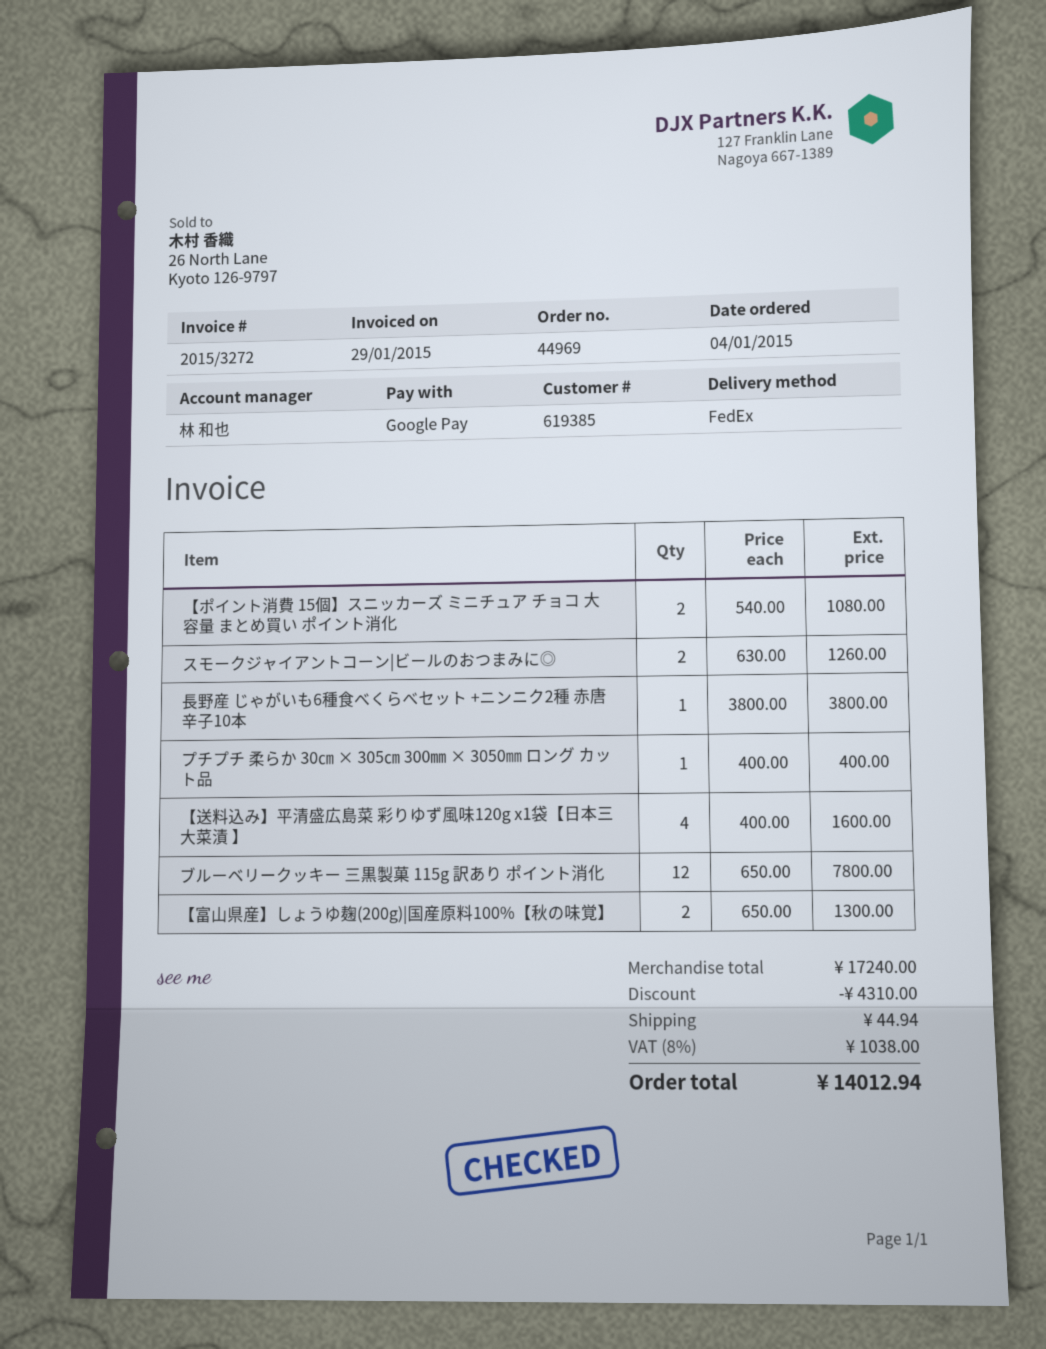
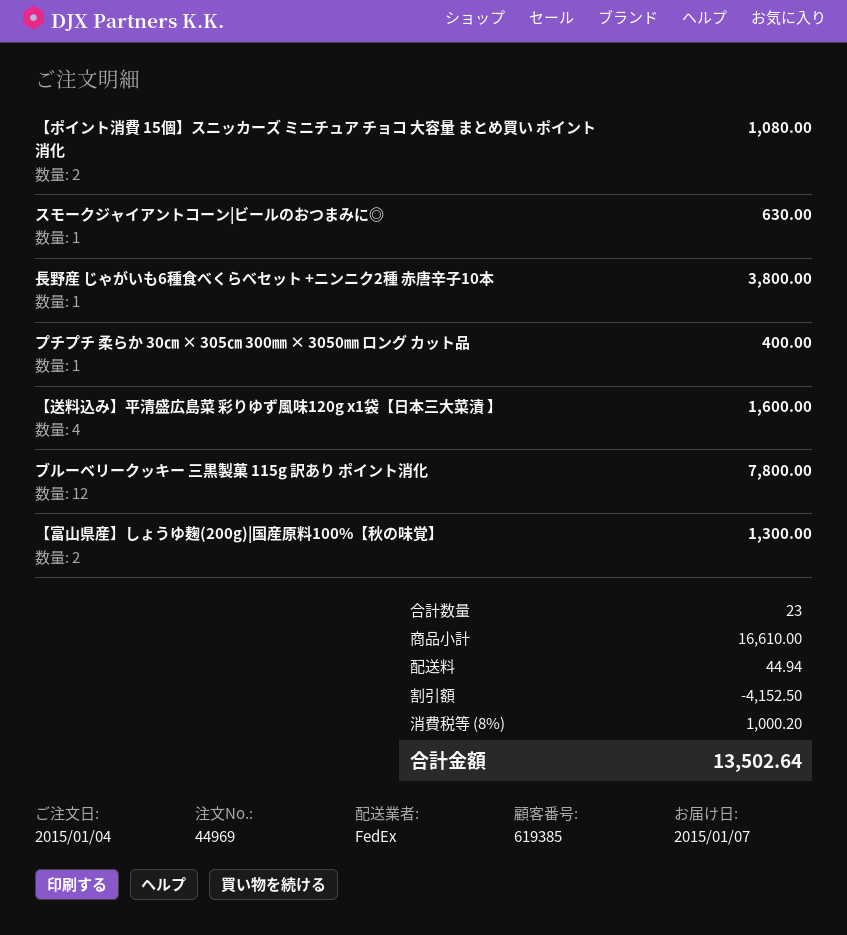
スモークジャイアントコーン|ビールのおつまみに◎: 2 for 1260.00 -> 1 for 630.00
subtotal: 17240.00 -> 16610.00
discount: 4310.00 -> 4152.50
tax: 8% = 1038.00 -> 8% = 1000.20
total: 14012.94 -> 13502.64

